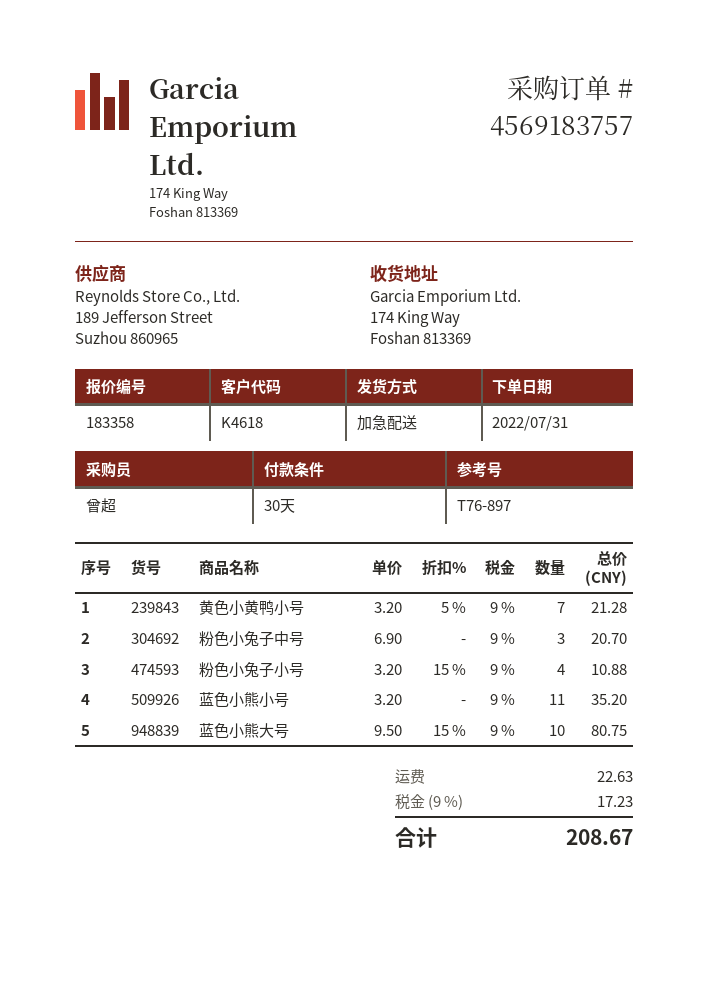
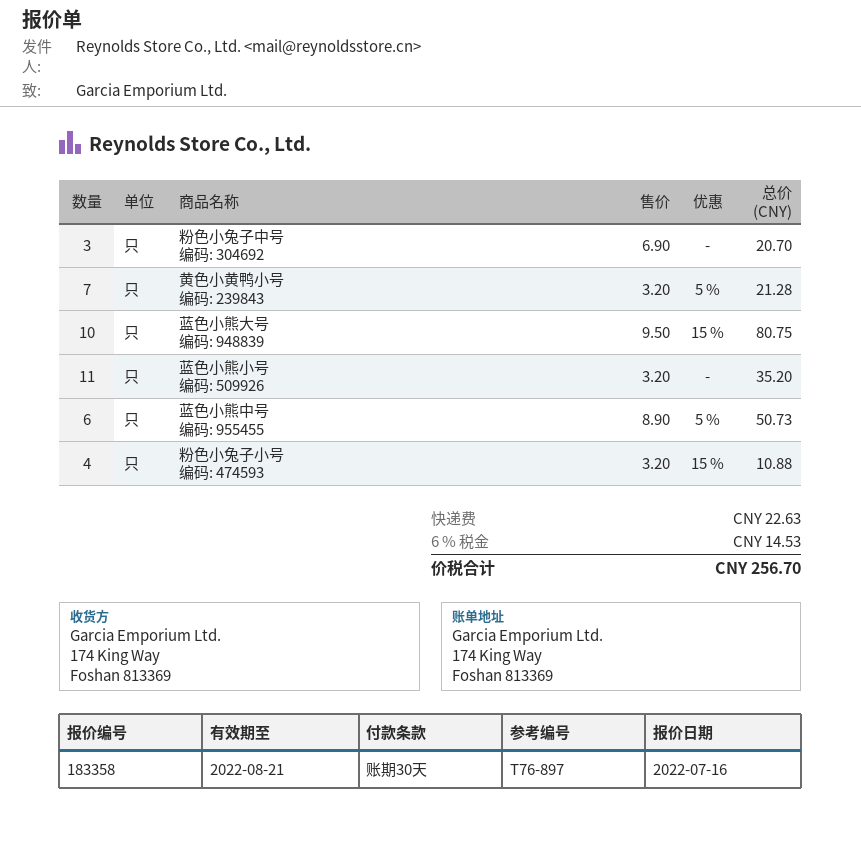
蓝色小熊中号: none -> 6 x 8.90 - 5% = 50.73
tax: 9% = 17.23 -> 6% = 14.53
total: 208.67 -> 256.70

